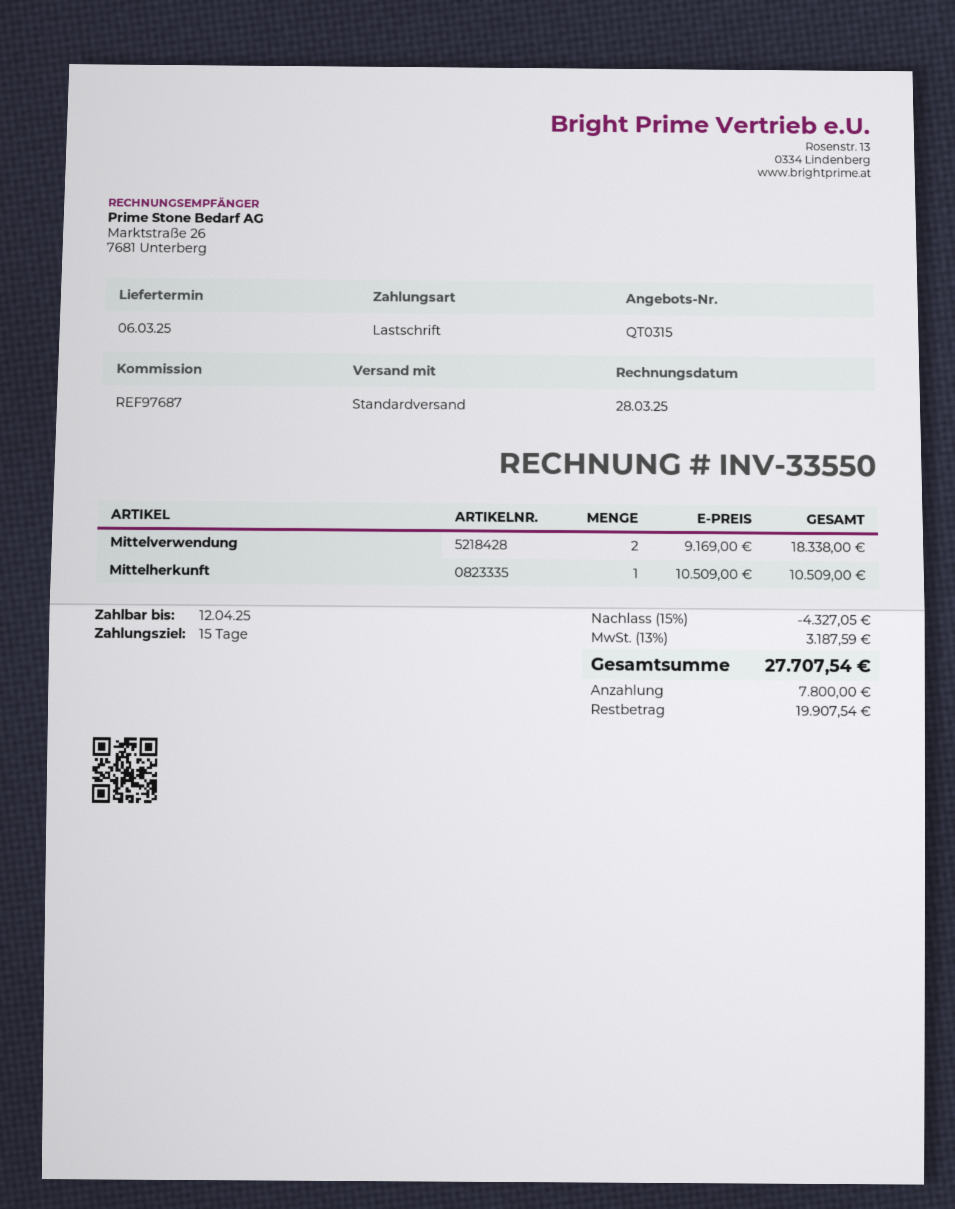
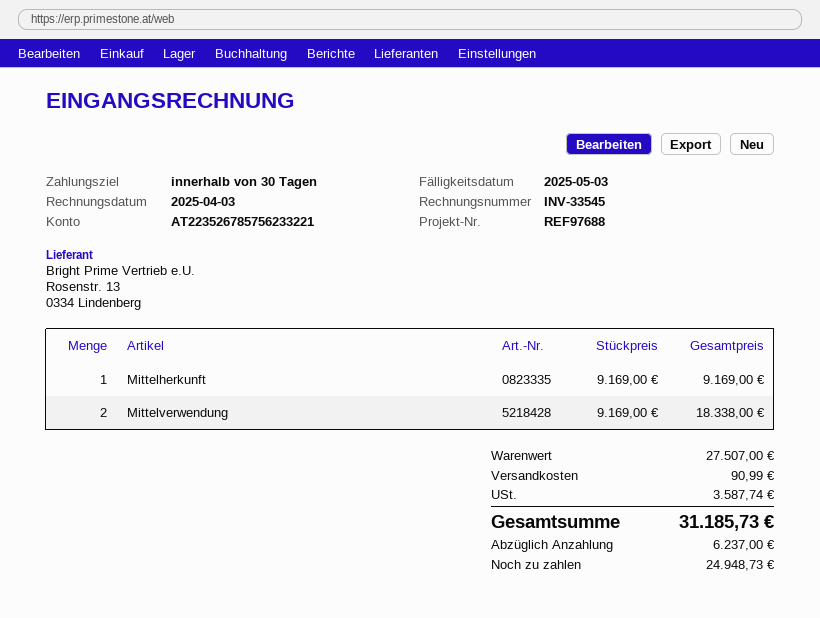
invoice number: INV-33550 -> INV-33545
invoice date: 2025-03-28 -> 2025-04-03
payment terms: 15 days -> 30 days
due date: 2025-04-12 -> 2025-05-03
reference: REF97687 -> REF97688
Mittelherkunft: 1 x 10509.00 = 10509.00 -> 1 x 9169.00 = 9169.00
discount: 15% = 4327.05 -> none
shipping: none -> 90.99
tax: 3187.59 -> 3587.74
total: 27707.54 -> 31185.73
deposit: 7800.00 -> 6237.00
balance: 19907.54 -> 24948.73

